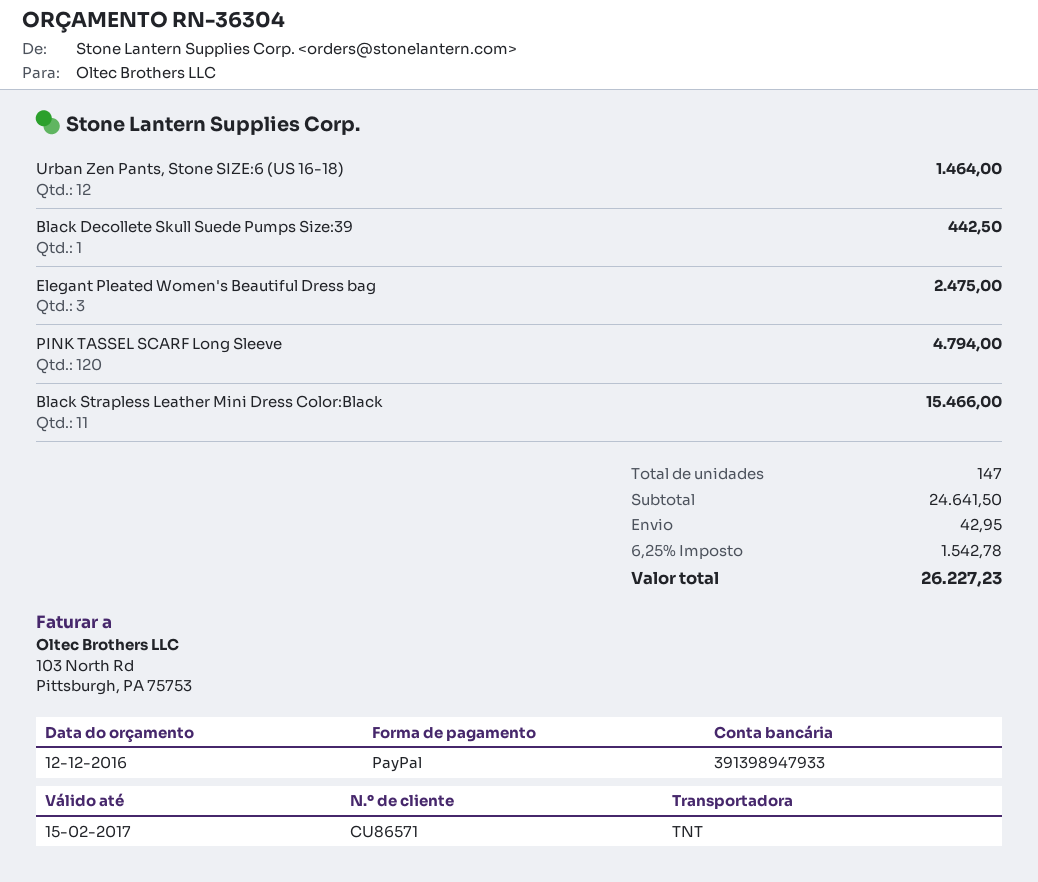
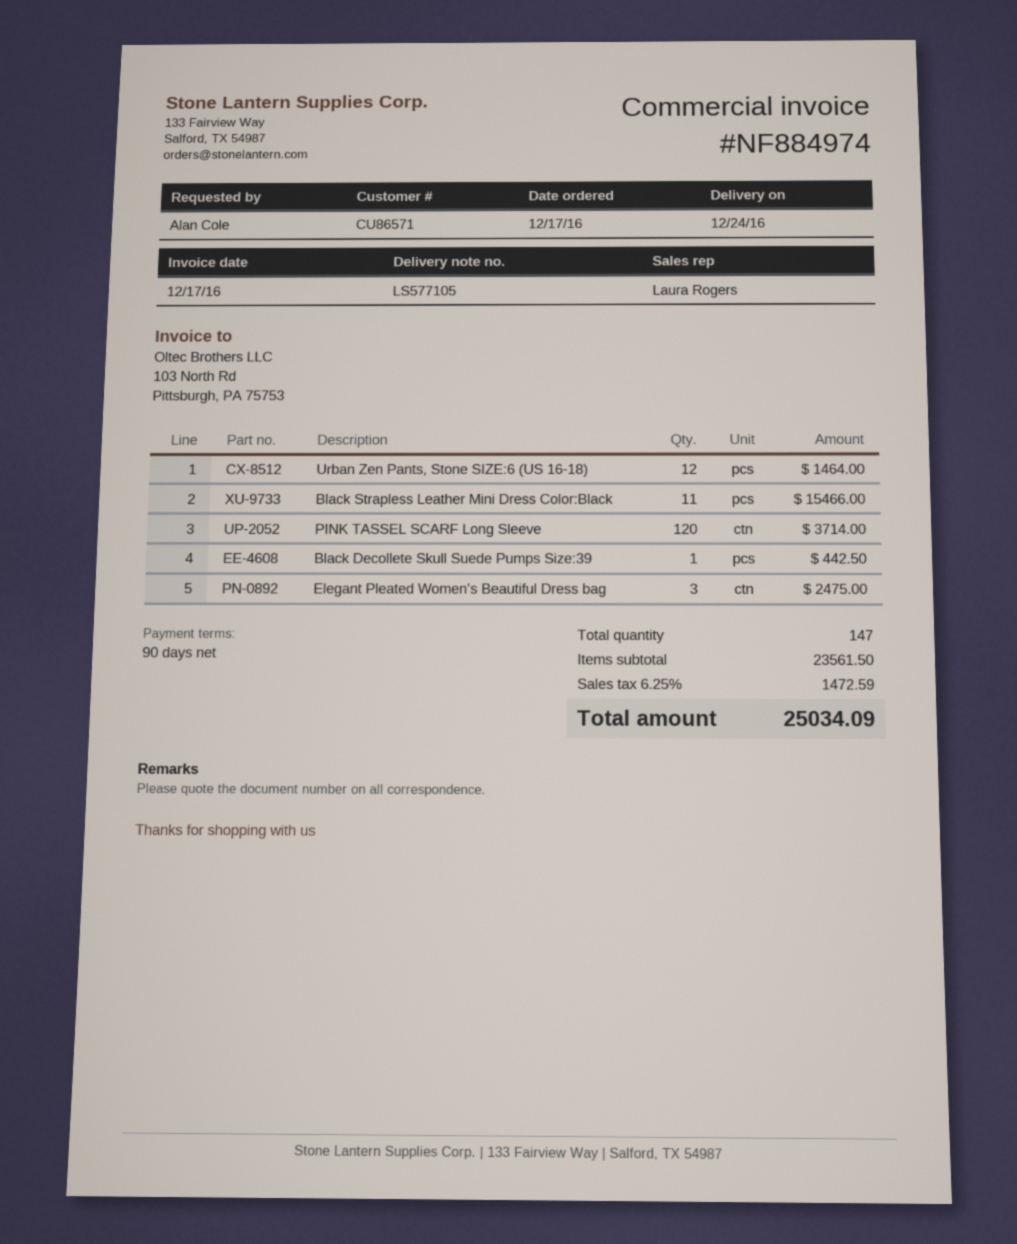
PINK TASSEL SCARF Long Sleeve: 120 for 4794.00 -> 120 for 3714.00
subtotal: 24641.50 -> 23561.50
shipping: 42.95 -> none
tax: 6.25% = 1542.78 -> 6.25% = 1472.59
total: 26227.23 -> 25034.09

